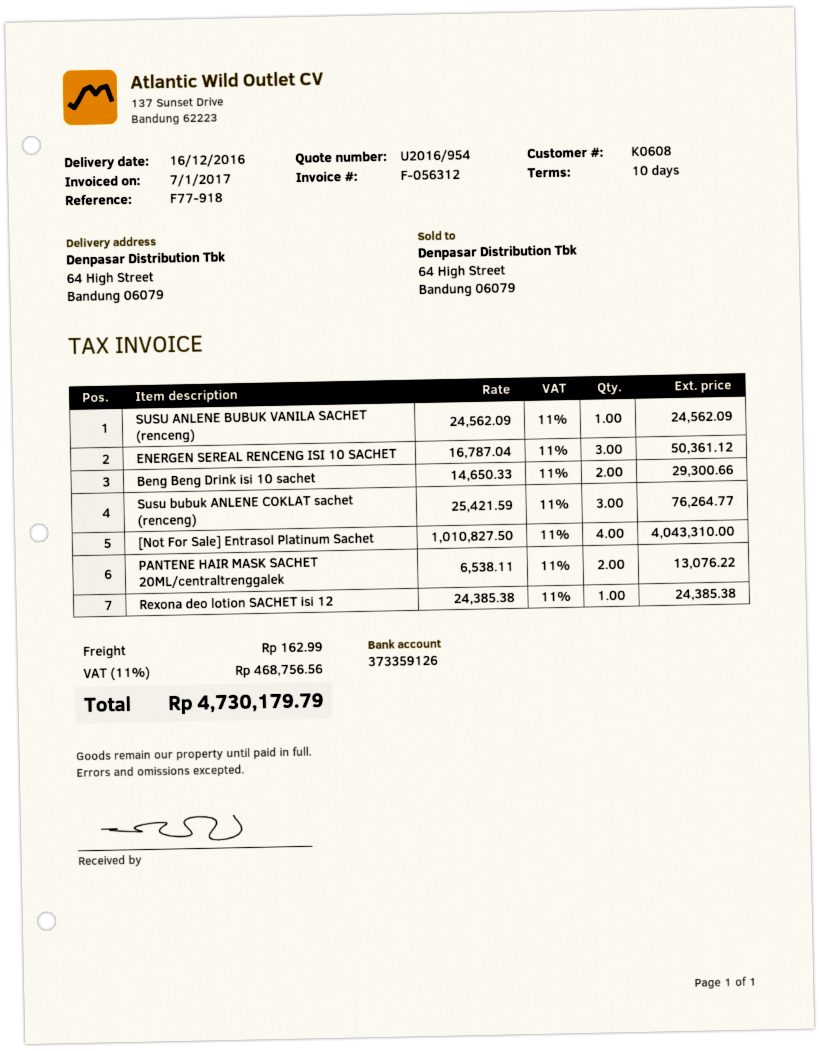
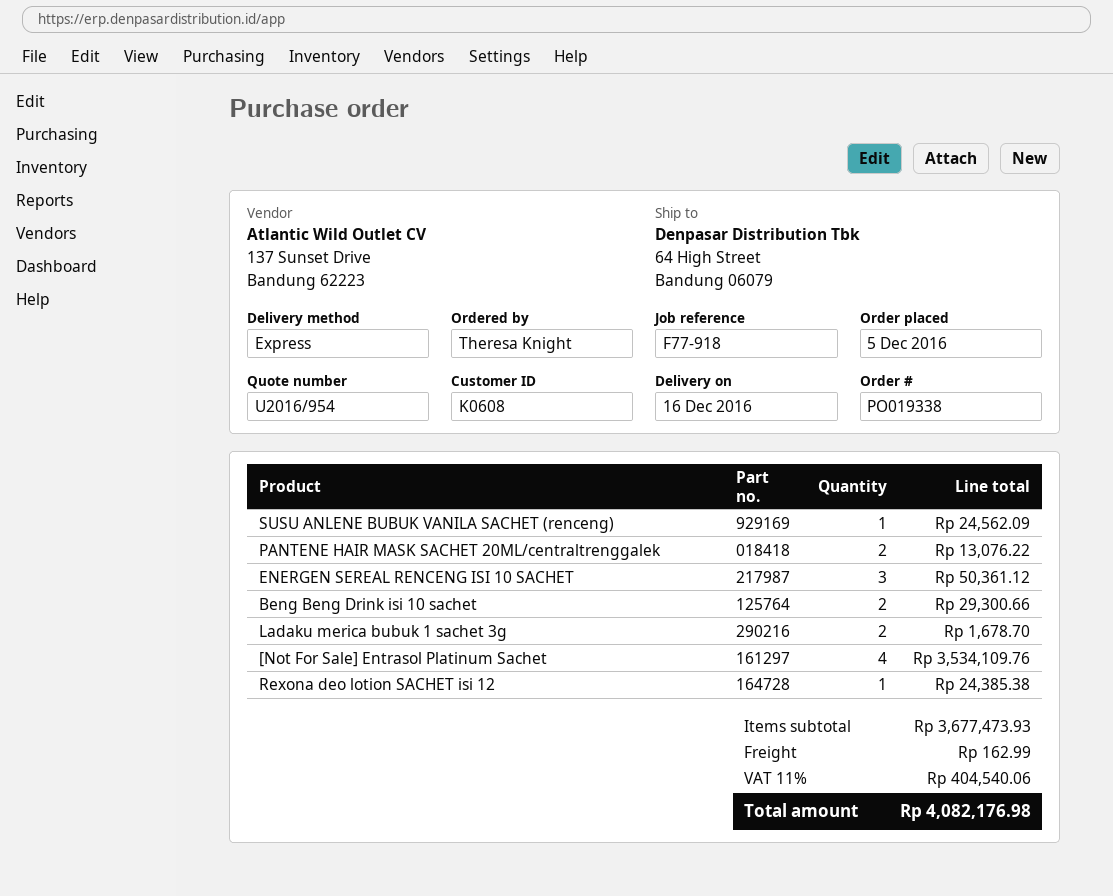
Susu bubuk ANLENE COKLAT sachet (renceng): 3 for 76264.77 -> none
[Not For Sale] Entrasol Platinum Sachet: 4 for 4043310.00 -> 4 for 3534109.76
Ladaku merica bubuk 1 sachet 3g: none -> 2 for 1678.70
tax: 11% = 468756.56 -> 11% = 404540.06
total: 4730179.79 -> 4082176.98

